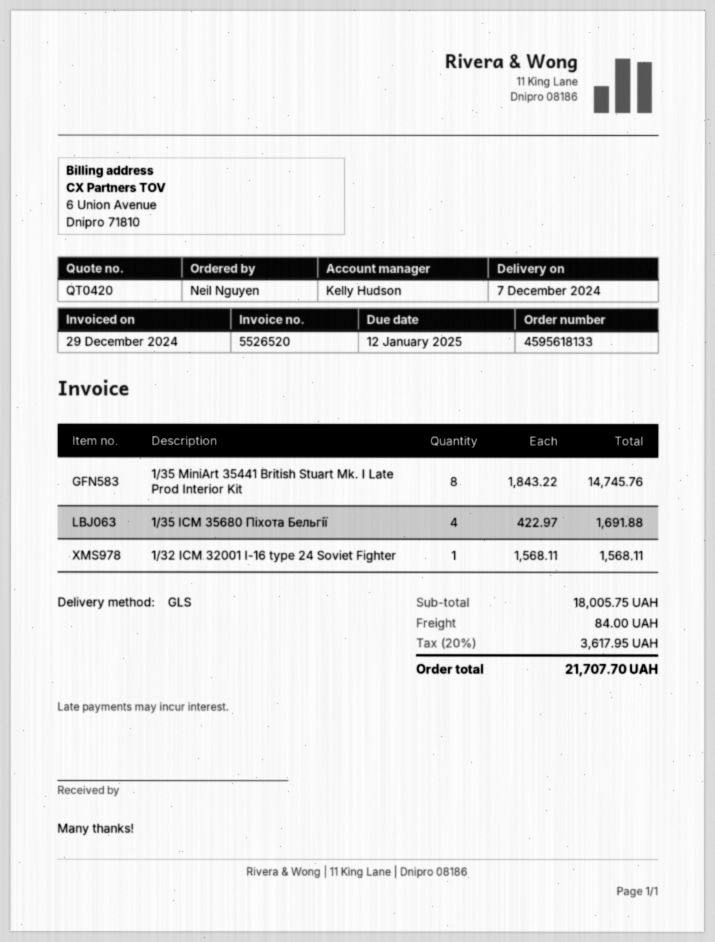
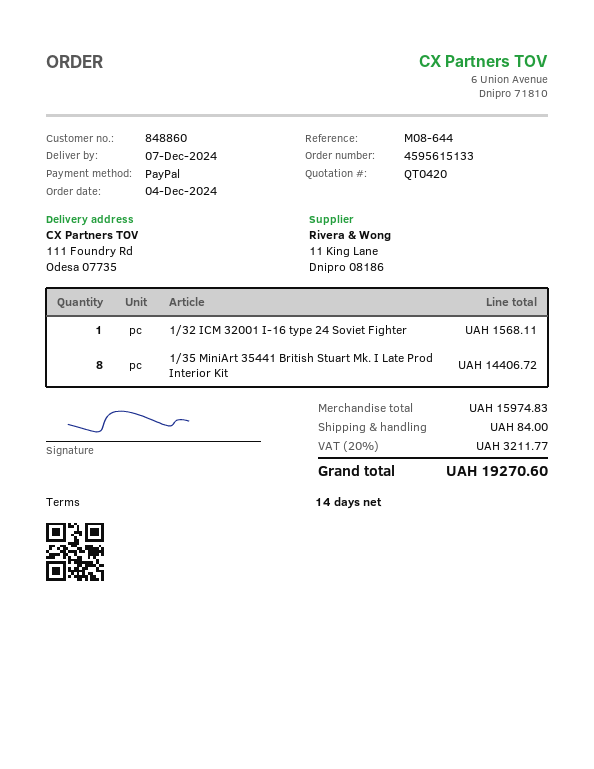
order number: 4595618133 -> 4595615133
1/35 MiniArt 35441 British Stuart Mk. I Late Prod Interior Kit: 8 for 14745.76 -> 8 for 14406.72
1/35 ICM 35680 Піхота Бельгії: 4 for 1691.88 -> none
subtotal: 18005.75 -> 15974.83
tax: 20% = 3617.95 -> 20% = 3211.77
total: 21707.70 -> 19270.60

